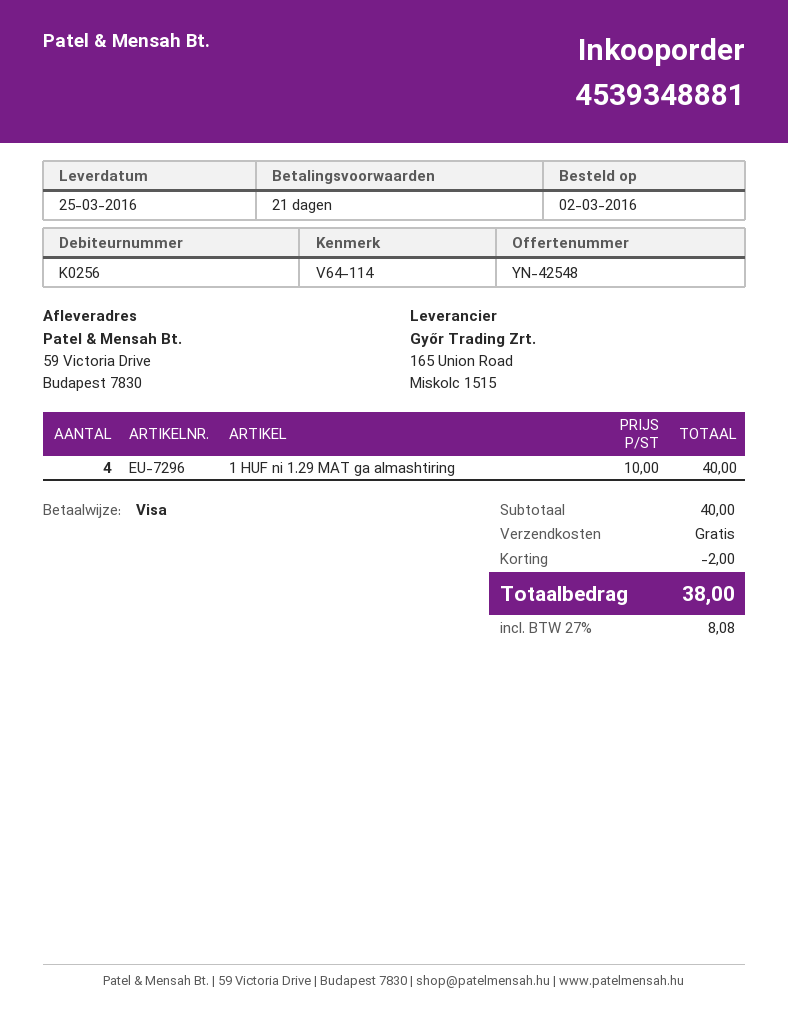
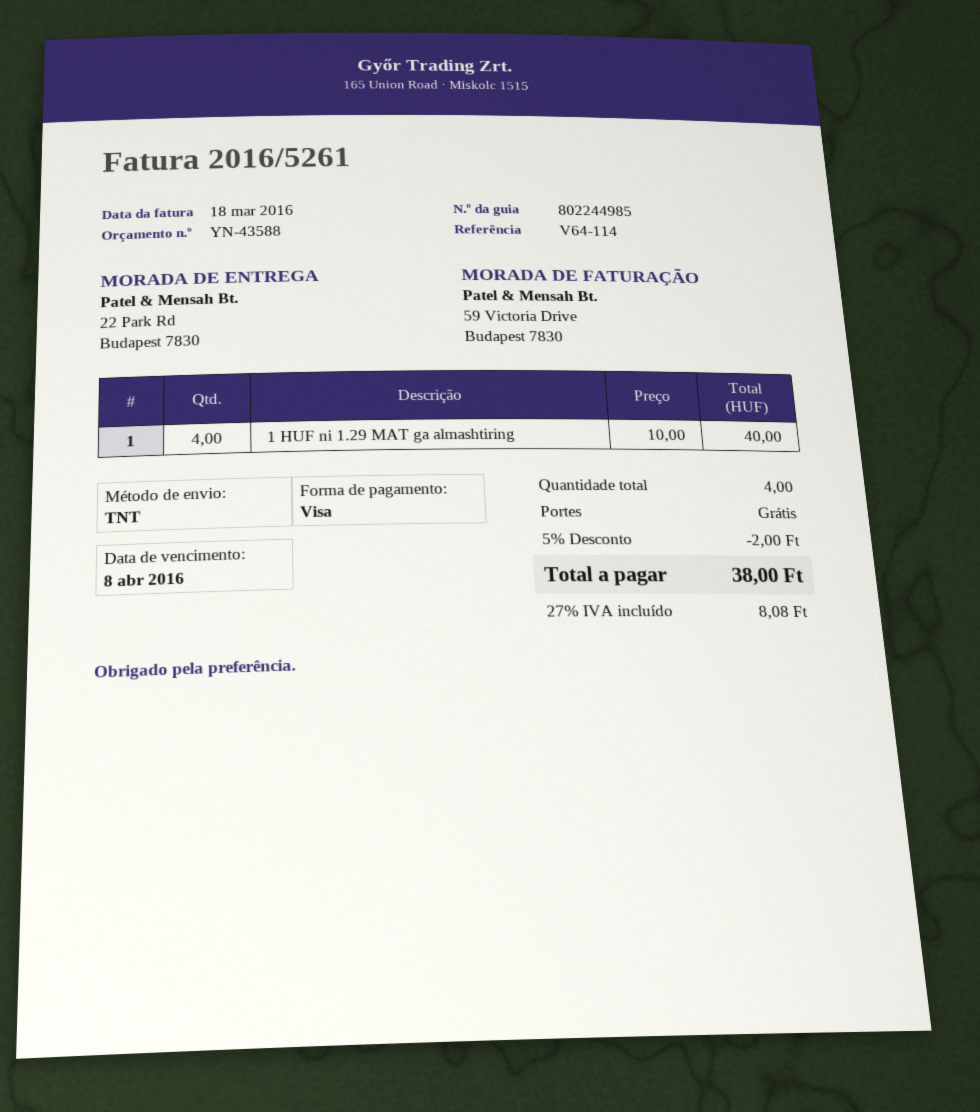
quote number: YN-42548 -> YN-43588
ship to: 59 Victoria Drive, Budapest 7830 -> 22 Park Rd, Budapest 7830

